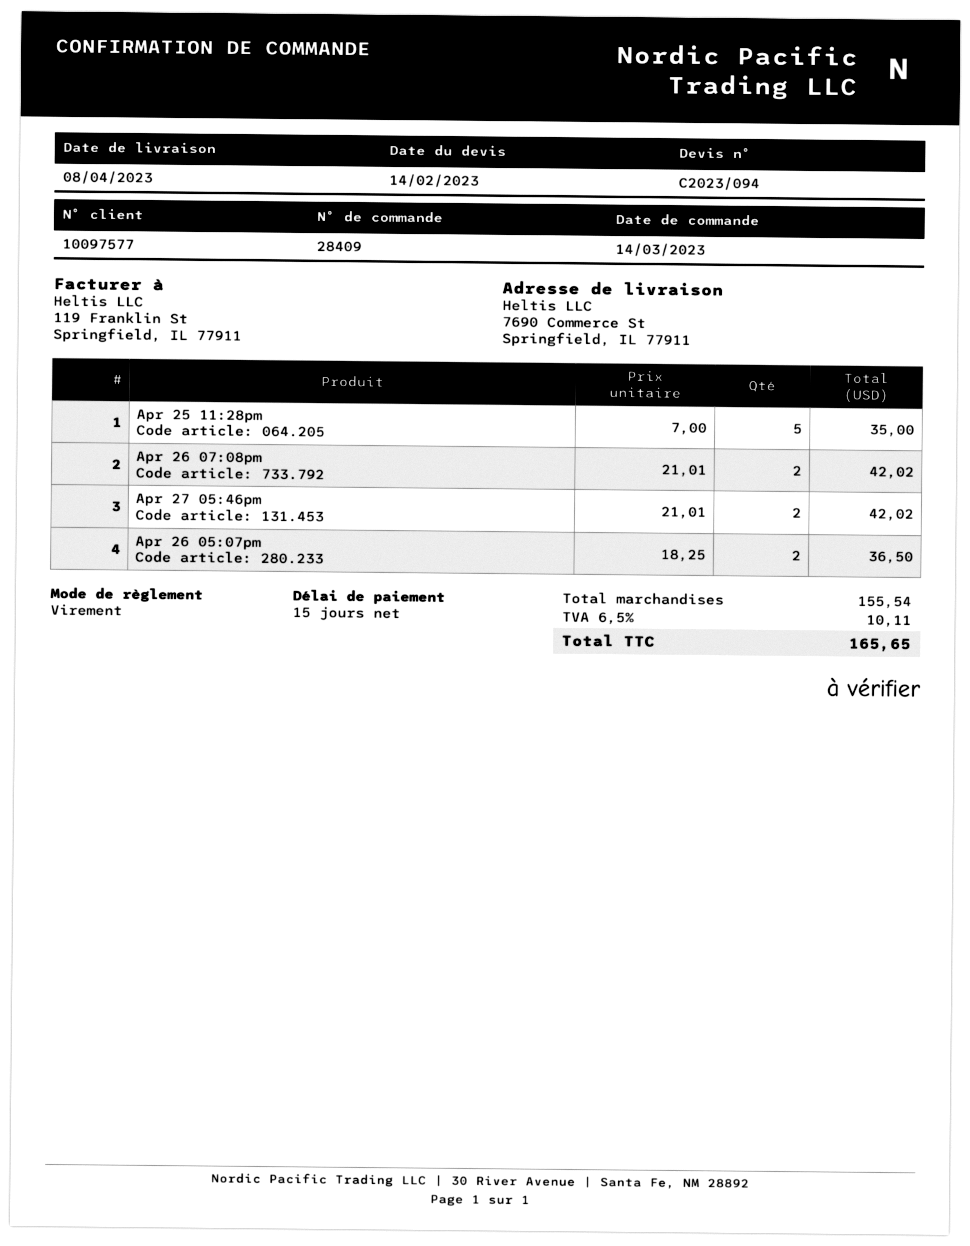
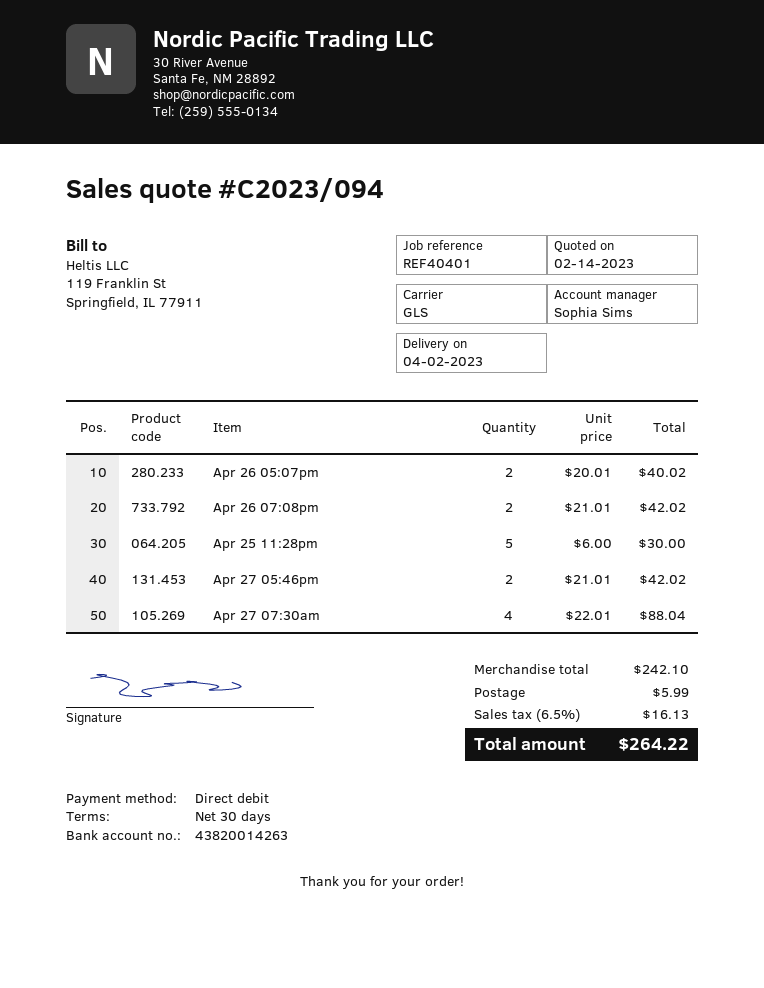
delivery date: 2023-04-08 -> 2023-04-02
payment terms: 15 days -> 30 days
payment method: bank transfer -> direct debit
Apr 25 11:28pm: 5 x 7.00 = 35.00 -> 5 x 6.00 = 30.00
Apr 26 05:07pm: 2 x 18.25 = 36.50 -> 2 x 20.01 = 40.02
Apr 27 07:30am: none -> 4 x 22.01 = 88.04
subtotal: 155.54 -> 242.10
shipping: none -> 5.99
tax: 6.5% = 10.11 -> 6.5% = 16.13
total: 165.65 -> 264.22

